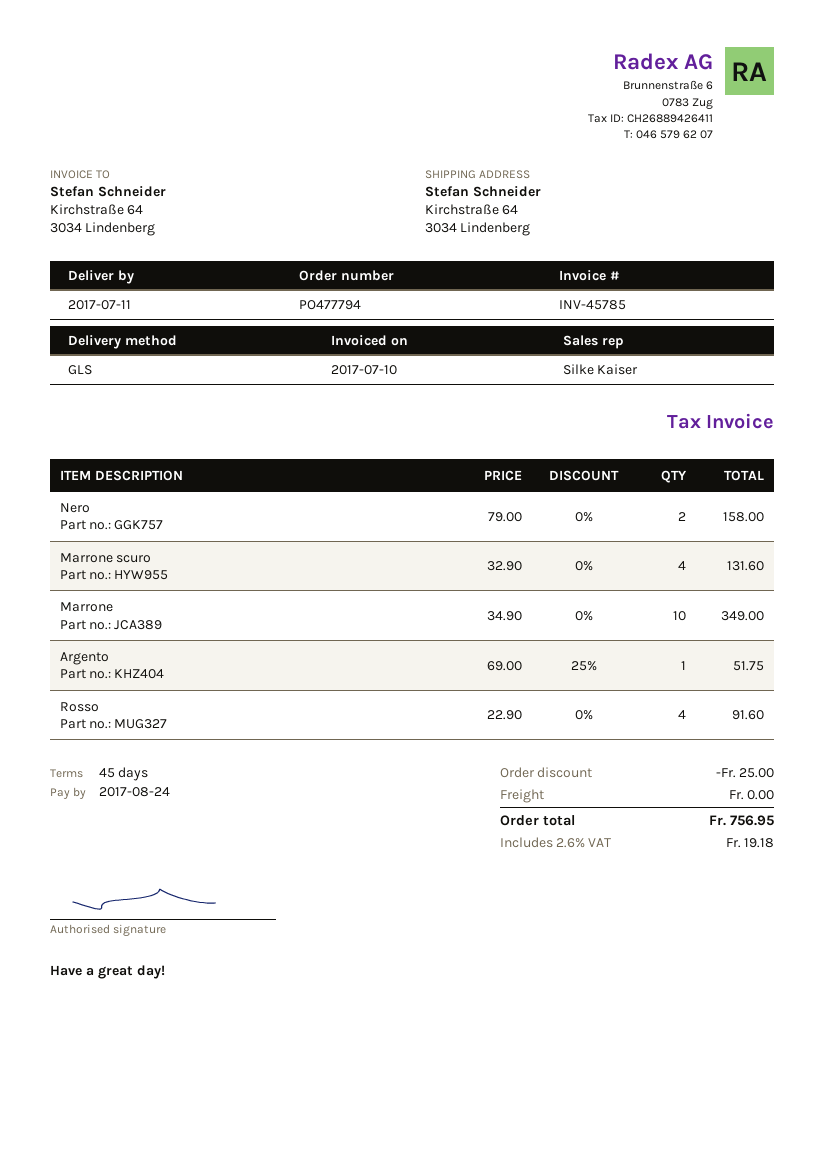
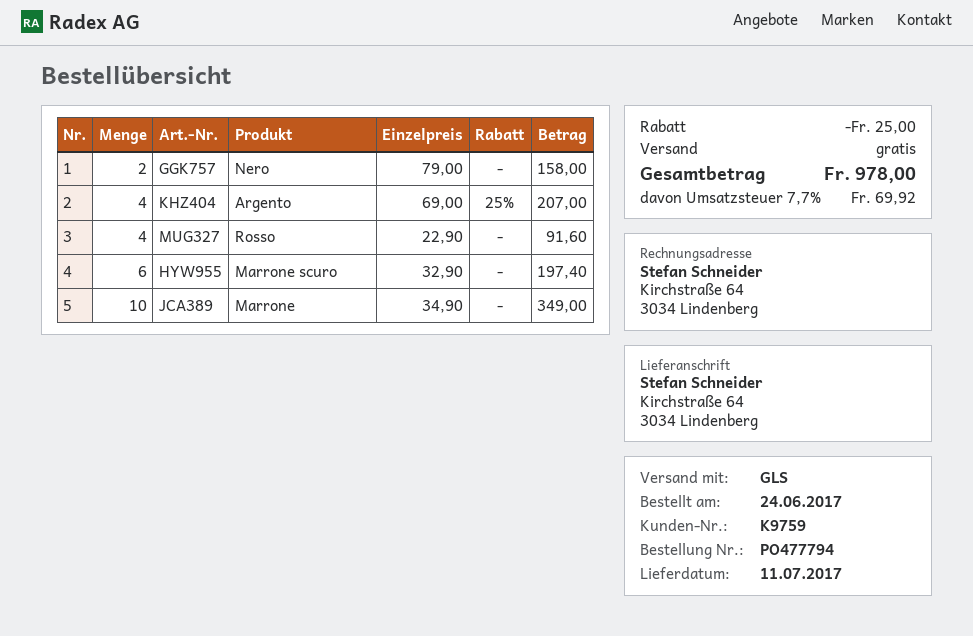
Marrone scuro: 4 x 32.90 = 131.60 -> 6 x 32.90 = 197.40
Argento: 1 x 69.00 - 25% = 51.75 -> 4 x 69.00 - 25% = 207.00
tax: 2.6% = 19.18 -> 7.7% = 69.92
total: 756.95 -> 978.00

